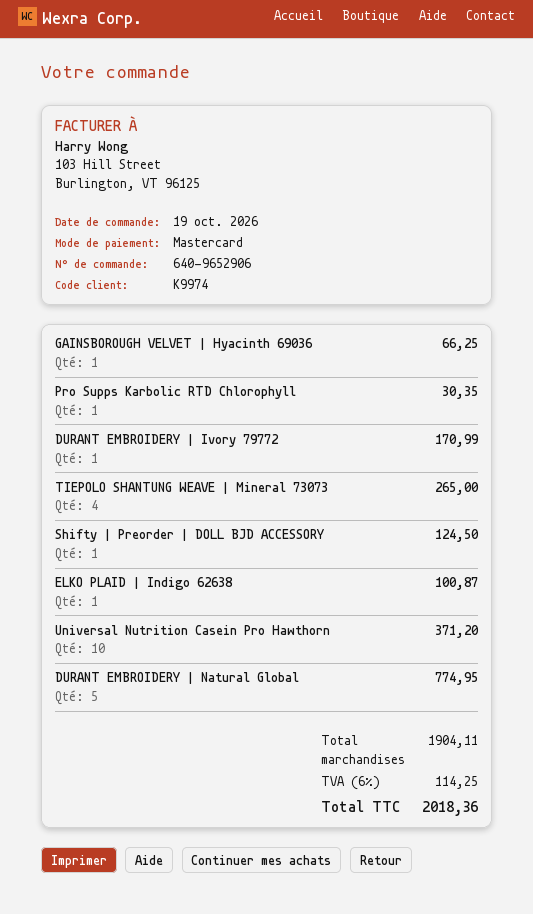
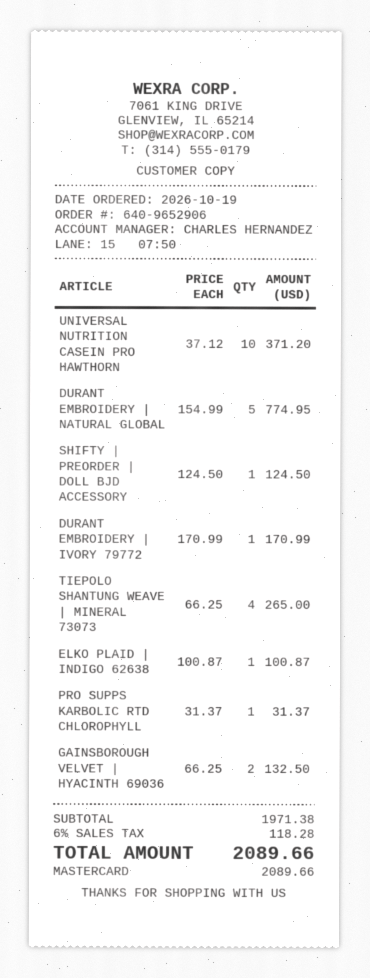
GAINSBOROUGH VELVET | Hyacinth 69036: 1 for 66.25 -> 2 for 132.50
Pro Supps Karbolic RTD Chlorophyll: 1 for 30.35 -> 1 for 31.37
subtotal: 1904.11 -> 1971.38
tax: 6% = 114.25 -> 6% = 118.28
total: 2018.36 -> 2089.66

